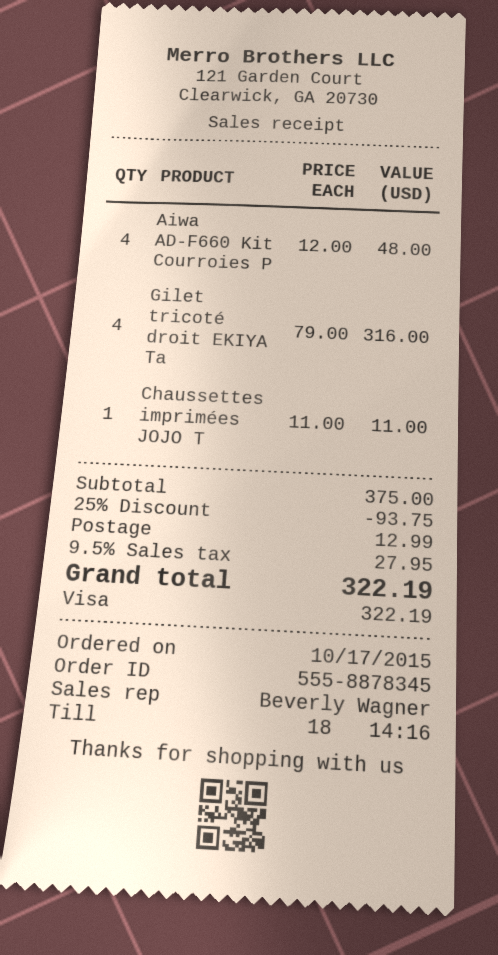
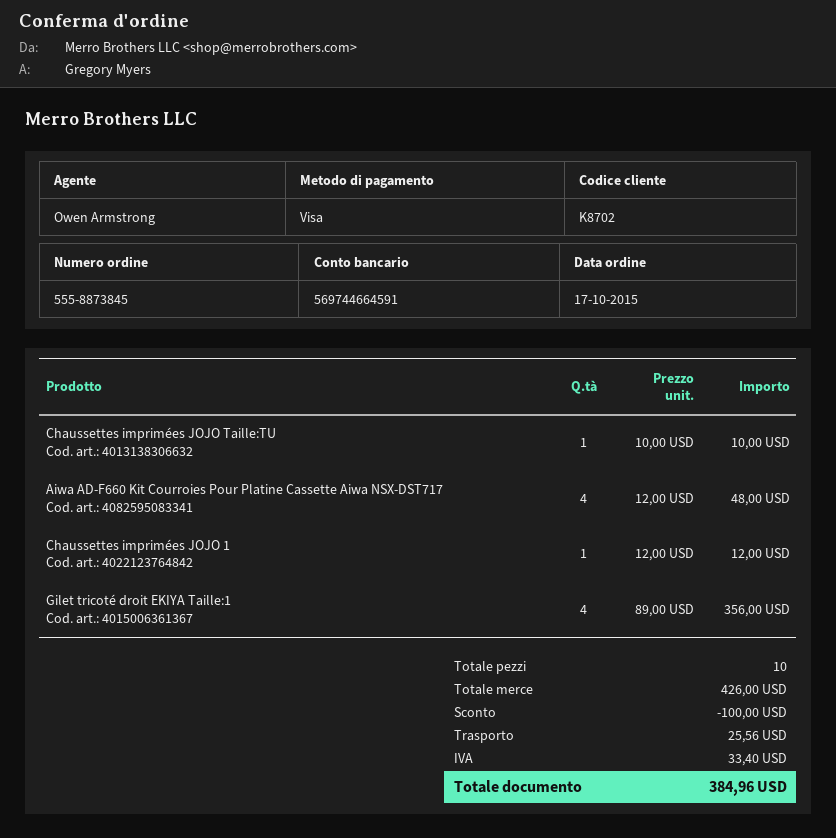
order number: 555-8878345 -> 555-8873845
sales rep: Beverly Wagner -> Owen Armstrong
Gilet tricoté droit EKIYA Ta: 4 x 79.00 = 316.00 -> 4 x 89.00 = 356.00
Chaussettes imprimées JOJO T: 1 x 11.00 = 11.00 -> 1 x 10.00 = 10.00
Chaussettes imprimées JOJO 1: none -> 1 x 12.00 = 12.00
subtotal: 375.00 -> 426.00
discount: 93.75 -> 100.00
shipping: 12.99 -> 25.56
tax: 27.95 -> 33.40
total: 322.19 -> 384.96

